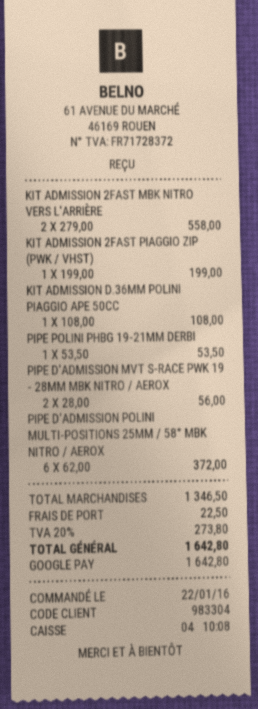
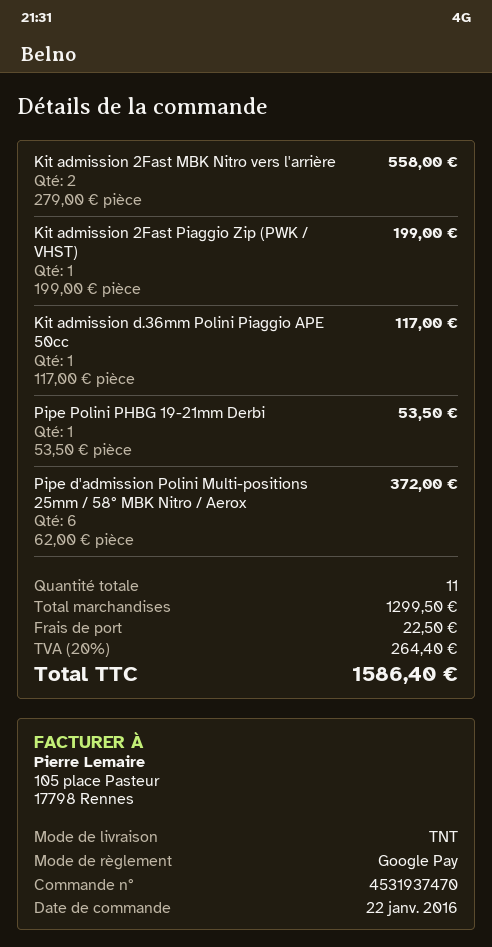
KIT ADMISSION D.36MM POLINI PIAGGIO APE 50CC: 1 x 108.00 = 108.00 -> 1 x 117.00 = 117.00
PIPE D'ADMISSION MVT S-RACE PWK 19 - 28MM MBK NITRO / AEROX: 2 x 28.00 = 56.00 -> none
subtotal: 1346.50 -> 1299.50
tax: 20% = 273.80 -> 20% = 264.40
total: 1642.80 -> 1586.40

